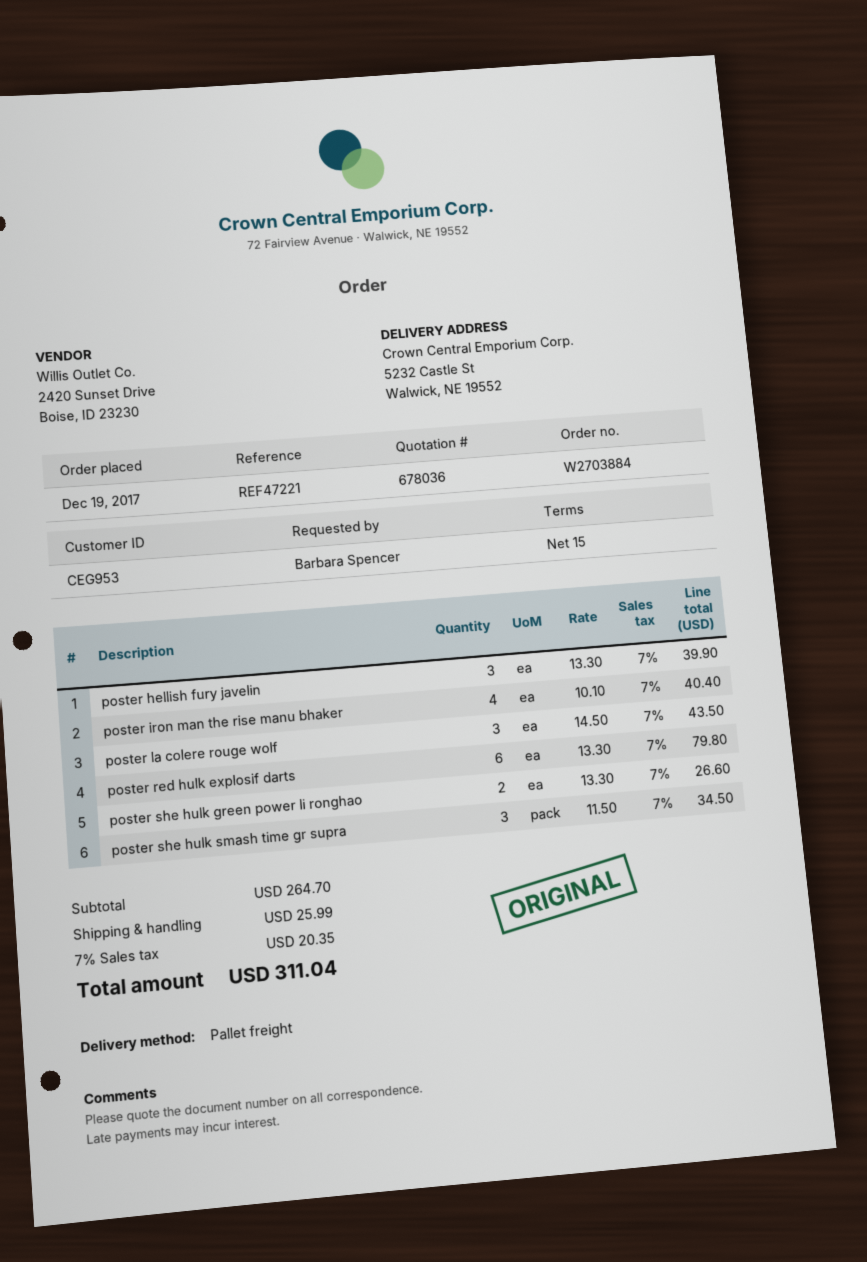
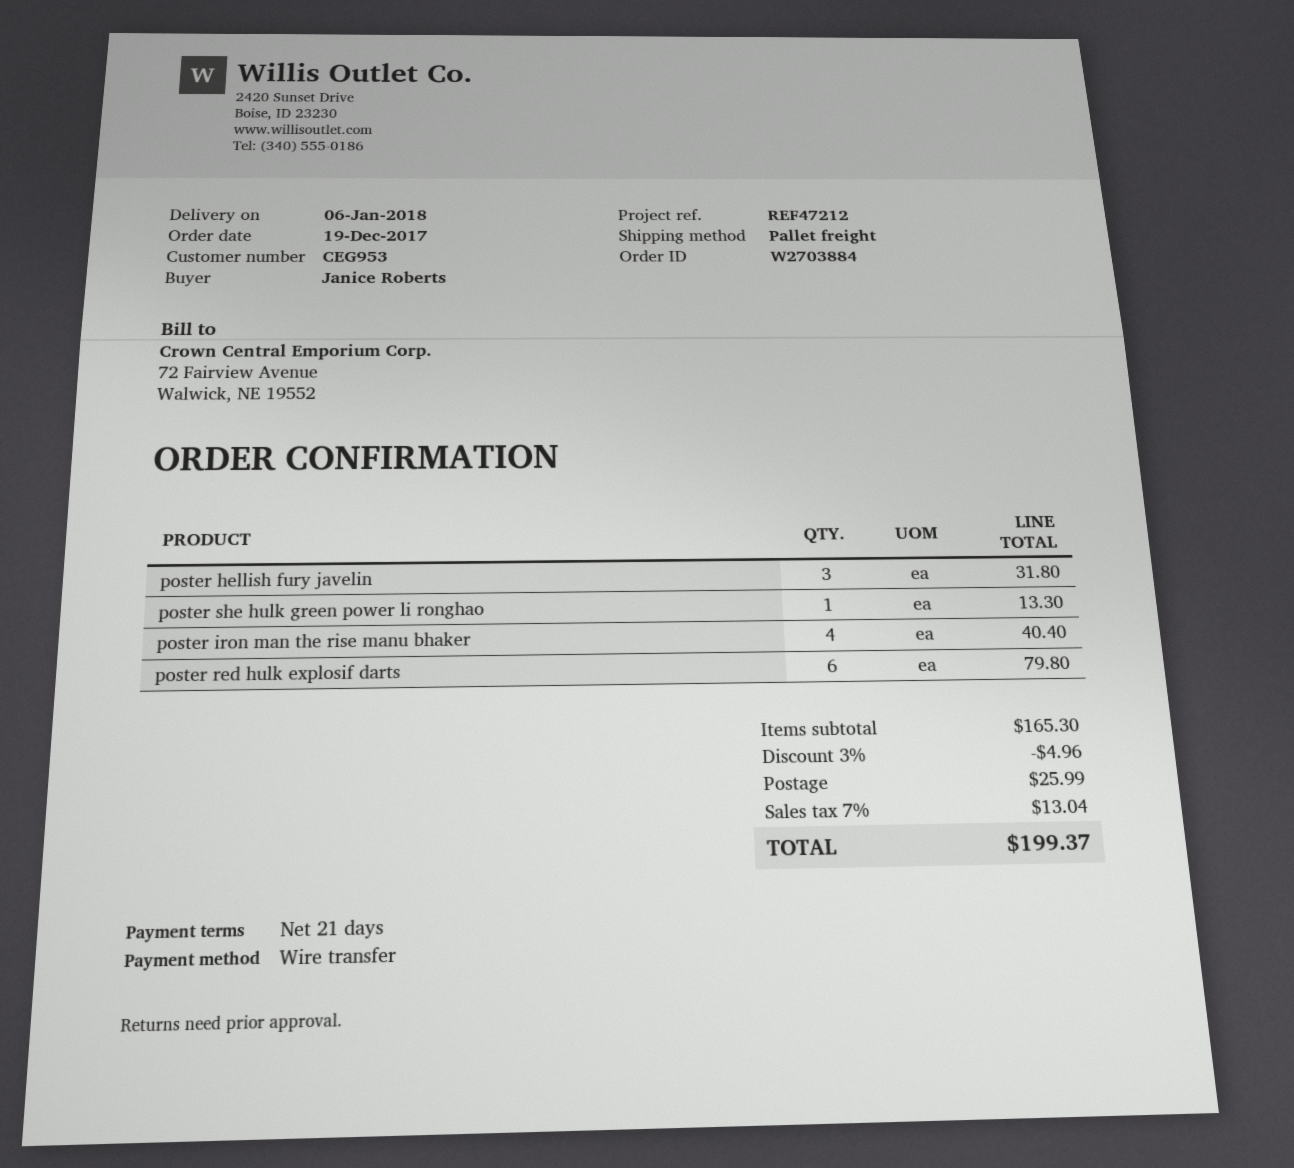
payment terms: 15 days -> 21 days
reference: REF47221 -> REF47212
ordered by: Barbara Spencer -> Janice Roberts
poster hellish fury javelin: 3 for 39.90 -> 3 for 31.80
poster la colere rouge wolf: 3 for 43.50 -> none
poster she hulk green power li ronghao: 2 for 26.60 -> 1 for 13.30
poster she hulk smash time gr supra: 3 for 34.50 -> none
subtotal: 264.70 -> 165.30
discount: none -> 3% = 4.96
tax: 7% = 20.35 -> 7% = 13.04
total: 311.04 -> 199.37

